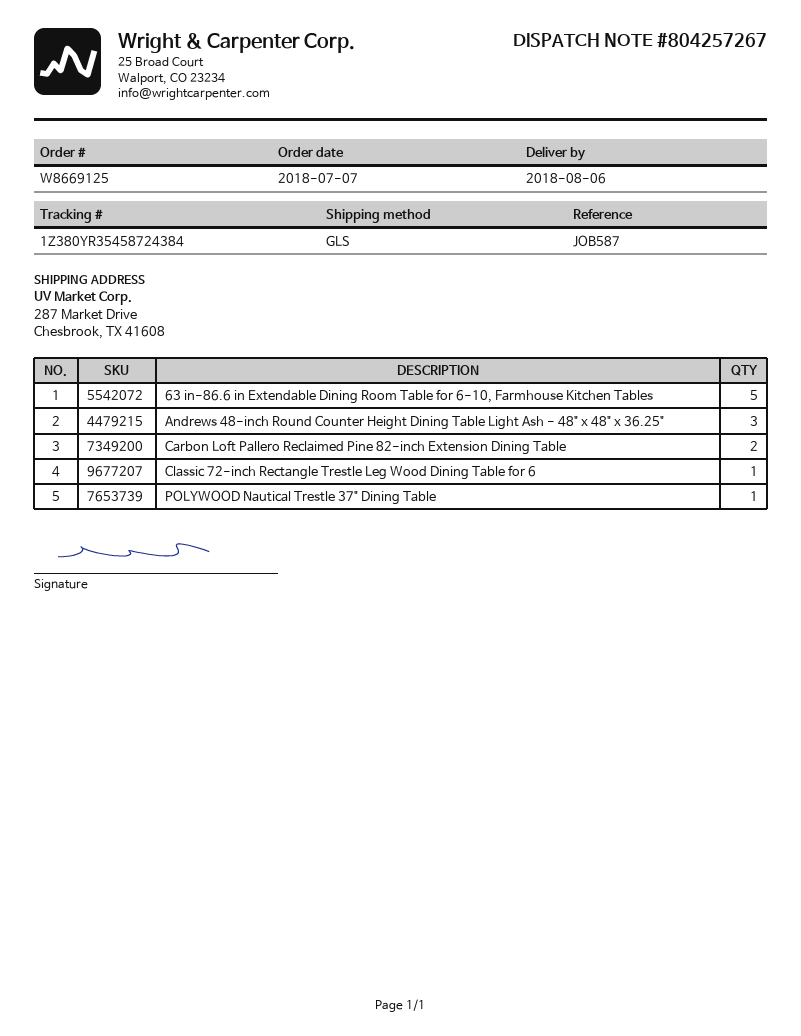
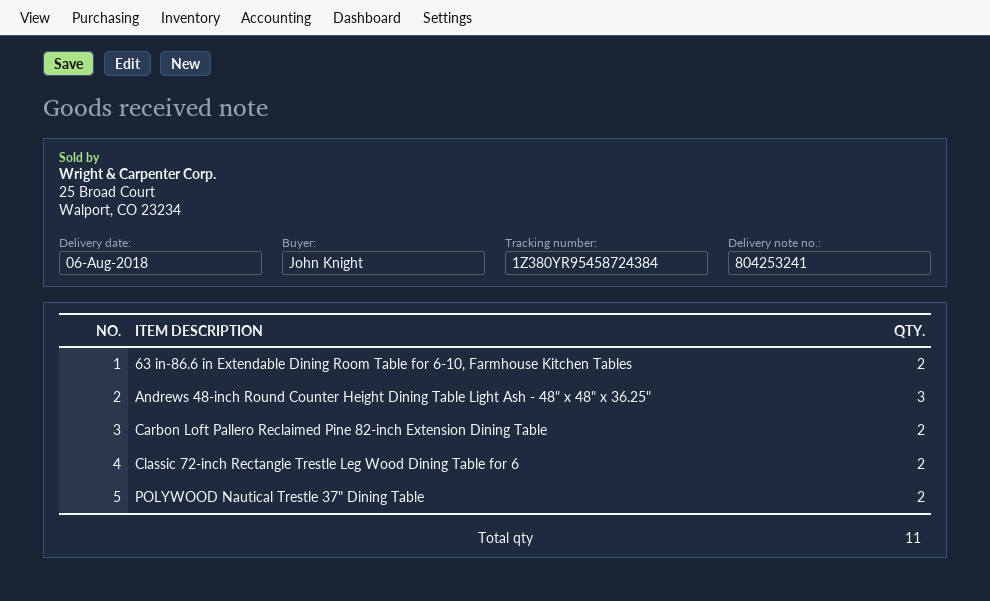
delivery note number: 804257267 -> 804253241
tracking number: 1Z380YR35458724384 -> 1Z380YR95458724384
63 in-86.6 in Extendable Dining Room Table for 6-10, Farmhouse Kitchen Tables: 5 -> 2
Classic 72-inch Rectangle Trestle Leg Wood Dining Table for 6: 1 -> 2
POLYWOOD Nautical Trestle 37" Dining Table: 1 -> 2

